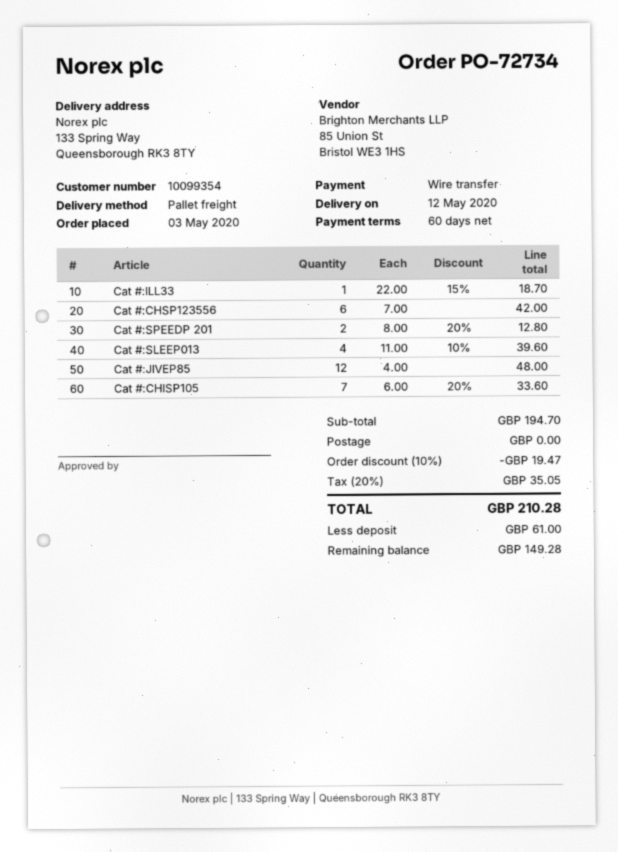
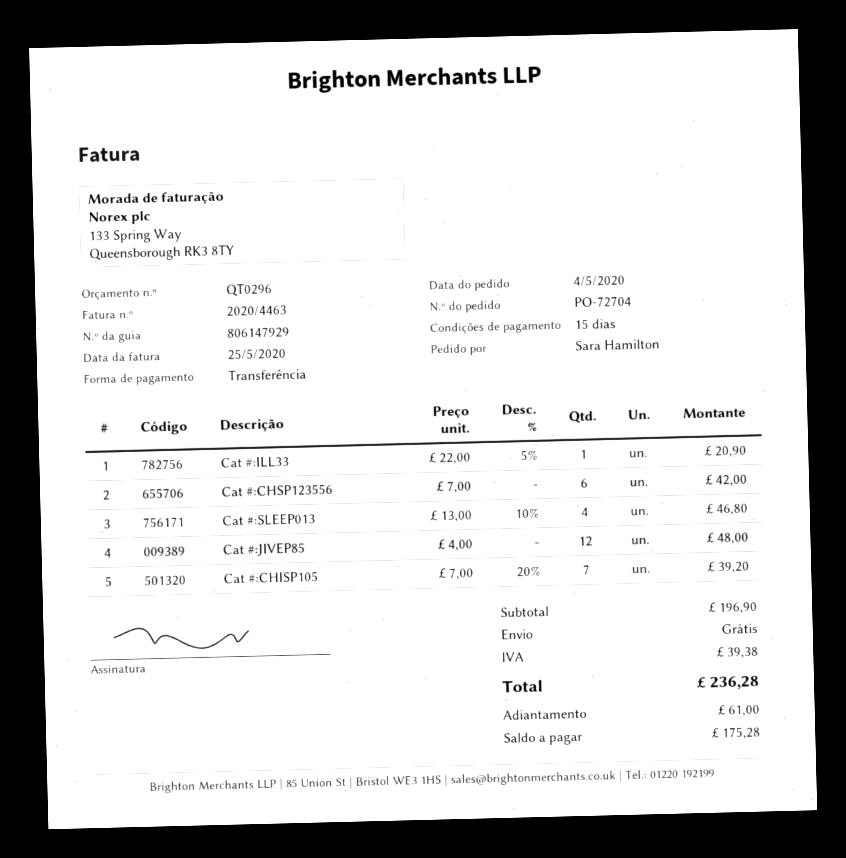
order number: PO-72734 -> PO-72704
order date: 2020-05-03 -> 2020-05-04
payment terms: 60 days -> 15 days
Cat #:ILL33: 1 x 22.00 - 15% = 18.70 -> 1 x 22.00 - 5% = 20.90
Cat #:SPEEDP 201: 2 x 8.00 - 20% = 12.80 -> none
Cat #:SLEEP013: 4 x 11.00 - 10% = 39.60 -> 4 x 13.00 - 10% = 46.80
Cat #:CHISP105: 7 x 6.00 - 20% = 33.60 -> 7 x 7.00 - 20% = 39.20
subtotal: 194.70 -> 196.90
discount: 10% = 19.47 -> none
tax: 35.05 -> 39.38
total: 210.28 -> 236.28
balance: 149.28 -> 175.28

